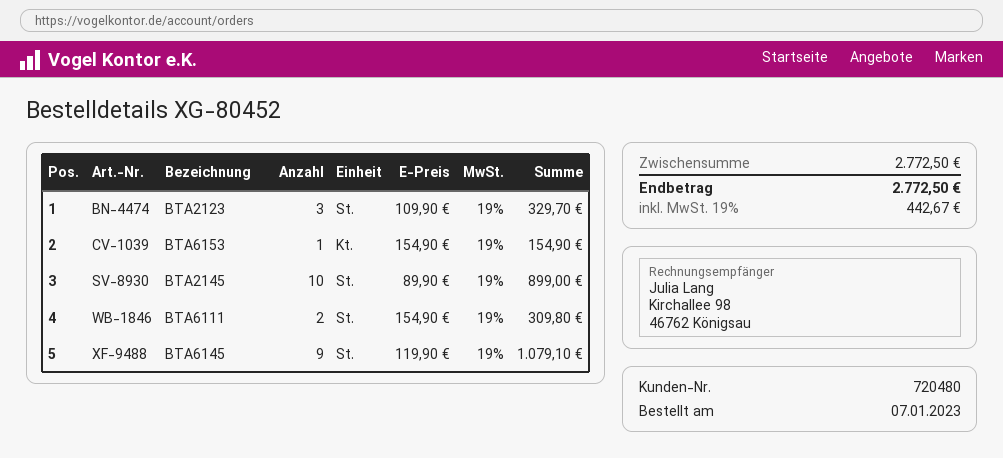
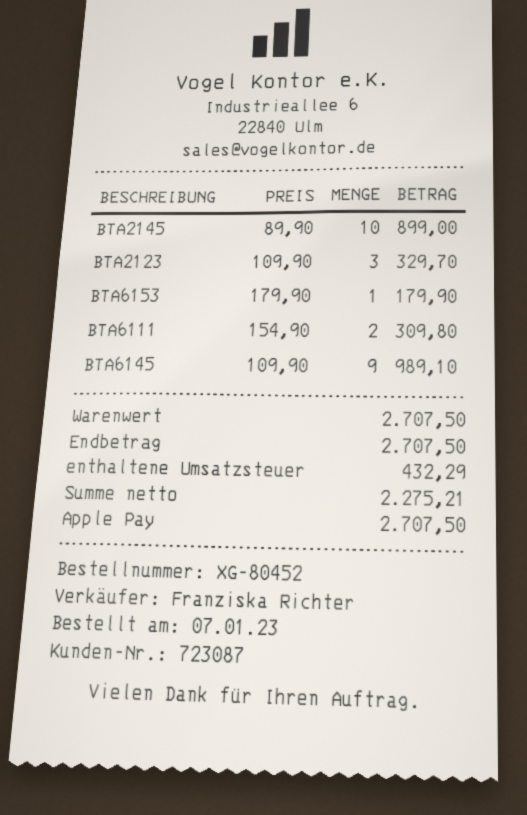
customer number: 720480 -> 723087
BTA6153: 1 x 154.90 = 154.90 -> 1 x 179.90 = 179.90
BTA6145: 9 x 119.90 = 1079.10 -> 9 x 109.90 = 989.10
subtotal: 2772.50 -> 2707.50
tax: 442.67 -> 432.29
total: 2772.50 -> 2707.50

